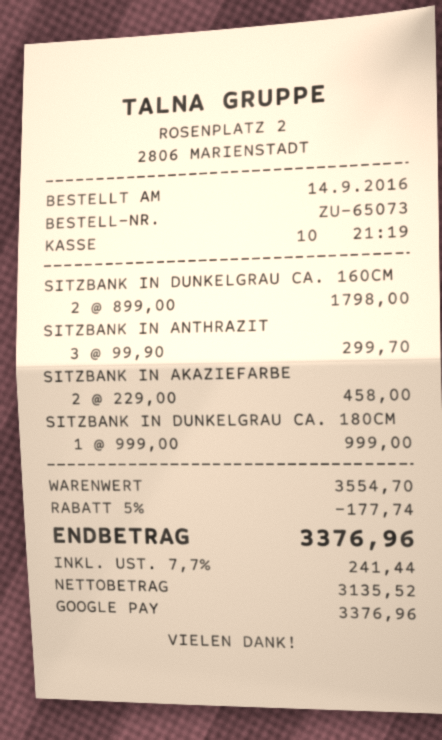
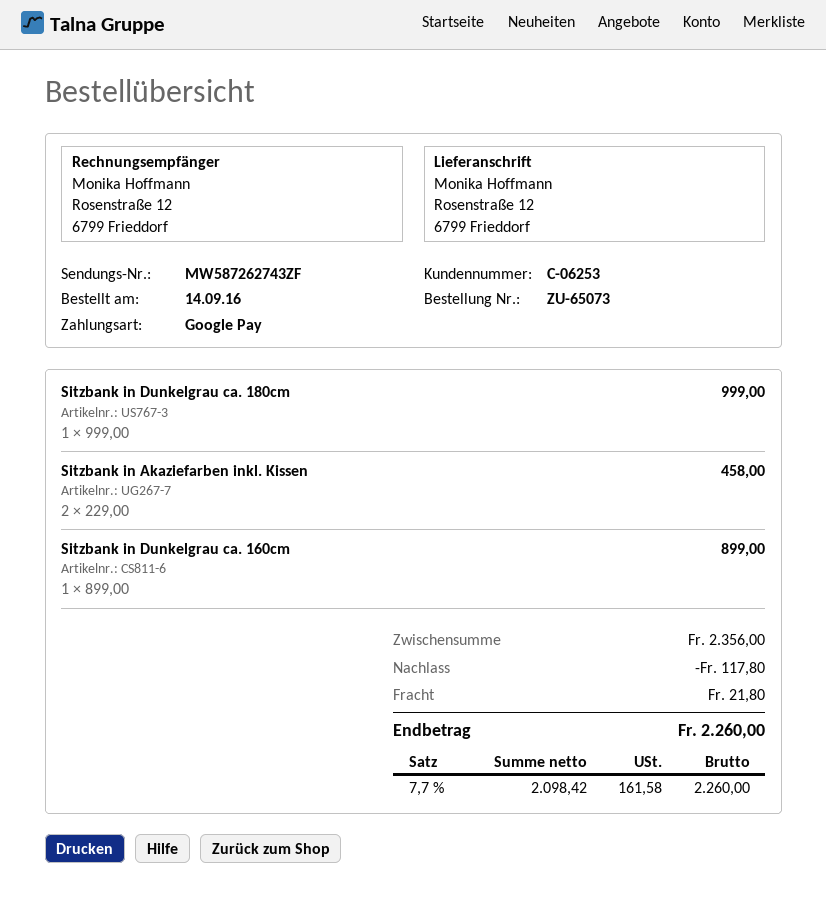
SITZBANK IN DUNKELGRAU CA. 160CM: 2 x 899.00 = 1798.00 -> 1 x 899.00 = 899.00
SITZBANK IN ANTHRAZIT: 3 x 99.90 = 299.70 -> none
subtotal: 3554.70 -> 2356.00
discount: 177.74 -> 117.80
shipping: none -> 21.80
net: 3135.52 -> 2098.42
tax: 7.7% = 241.44 -> 7.7% = 161.58
total: 3376.96 -> 2260.00

